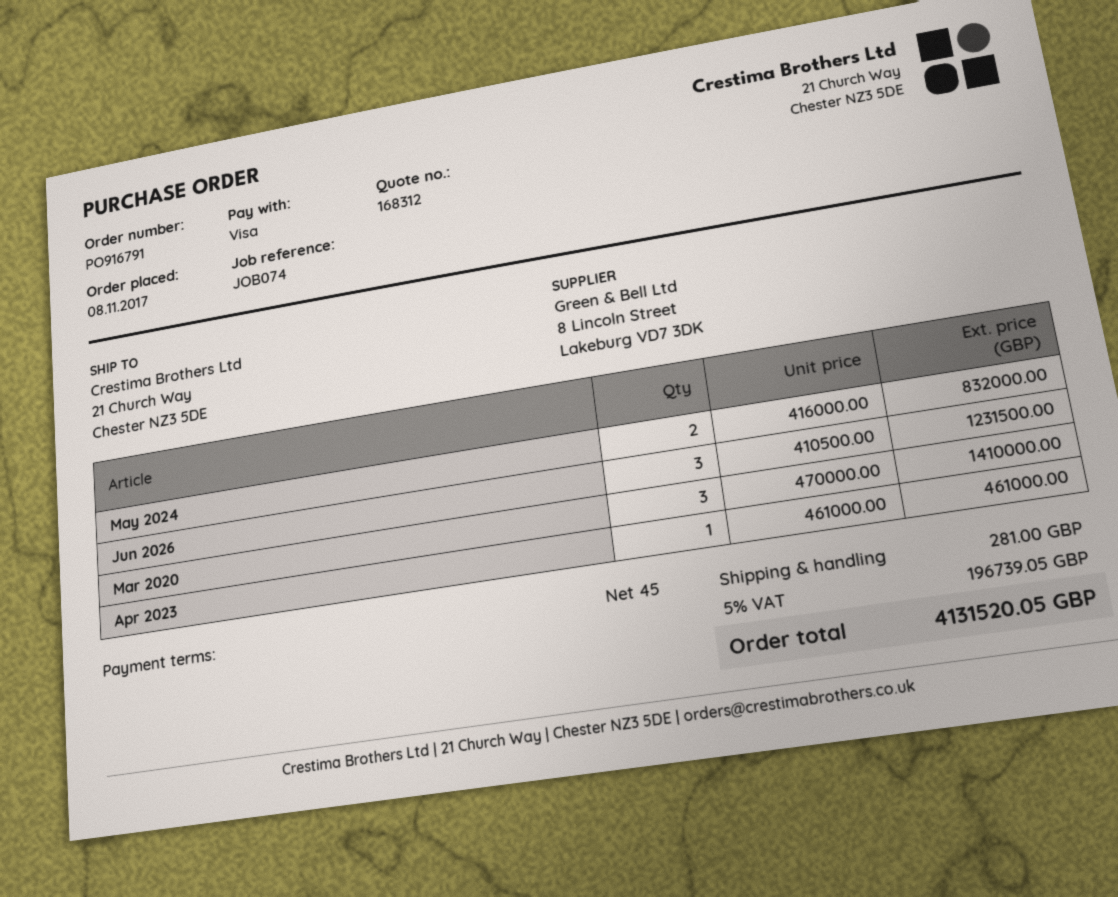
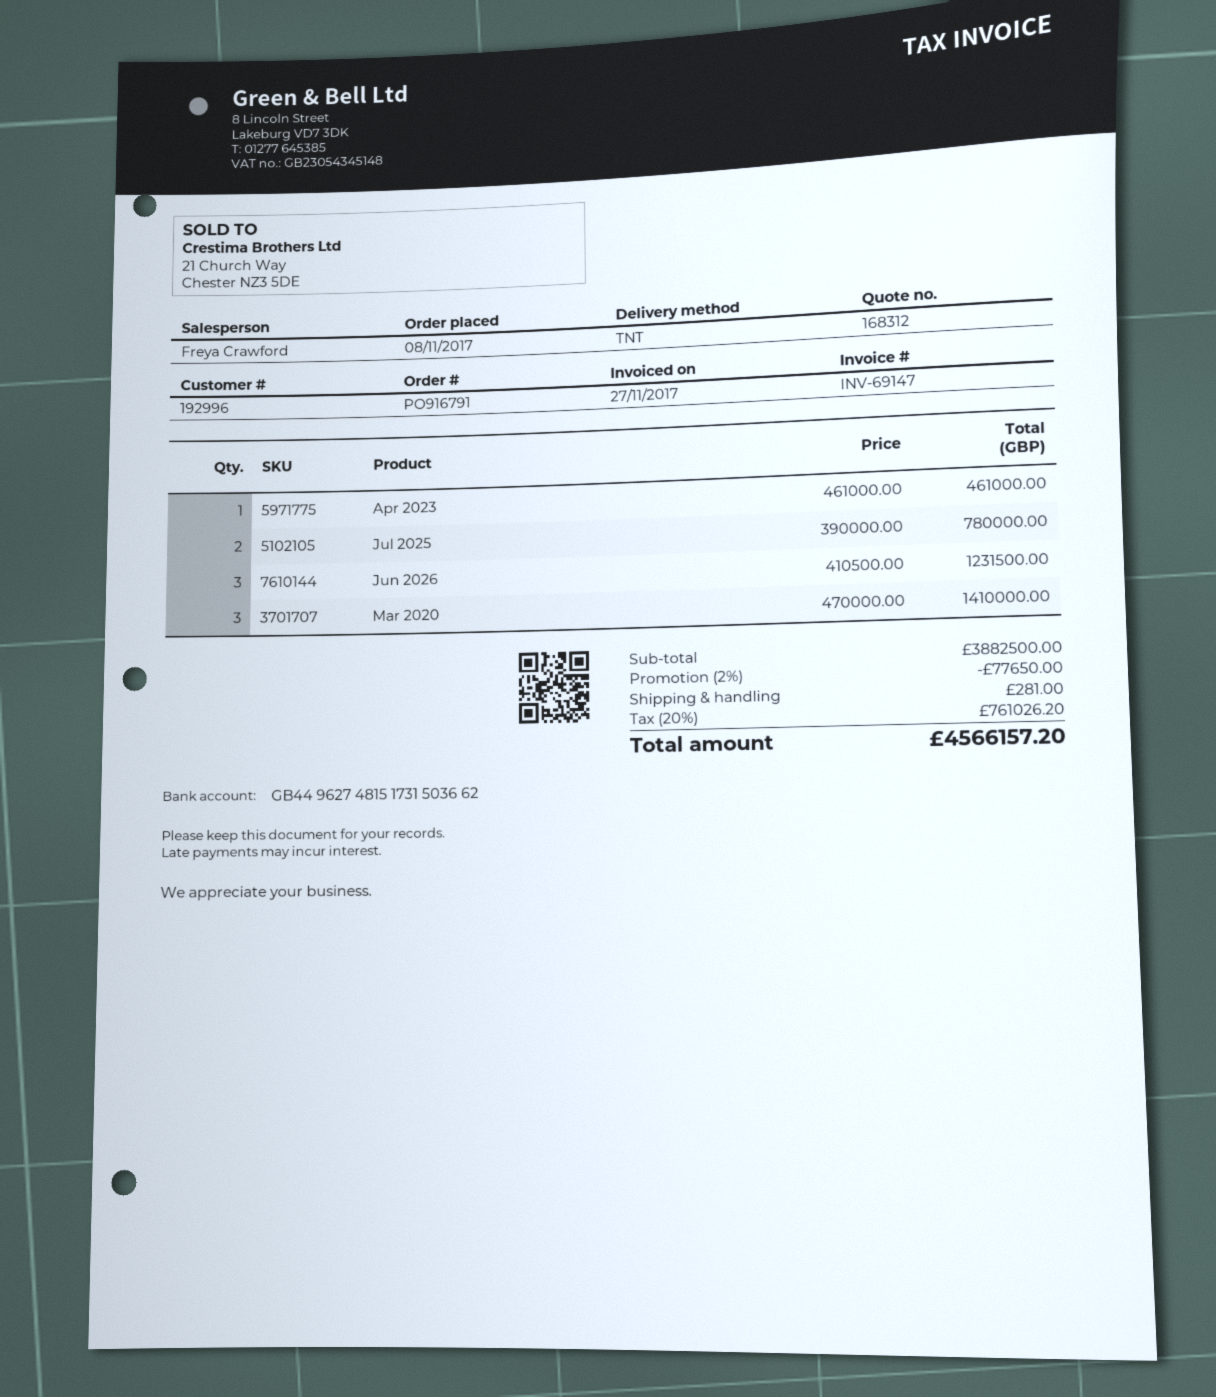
May 2024: 2 x 416000.00 = 832000.00 -> none
Jul 2025: none -> 2 x 390000.00 = 780000.00
discount: none -> 2% = 77650.00
tax: 5% = 196739.05 -> 20% = 761026.20
total: 4131520.05 -> 4566157.20

